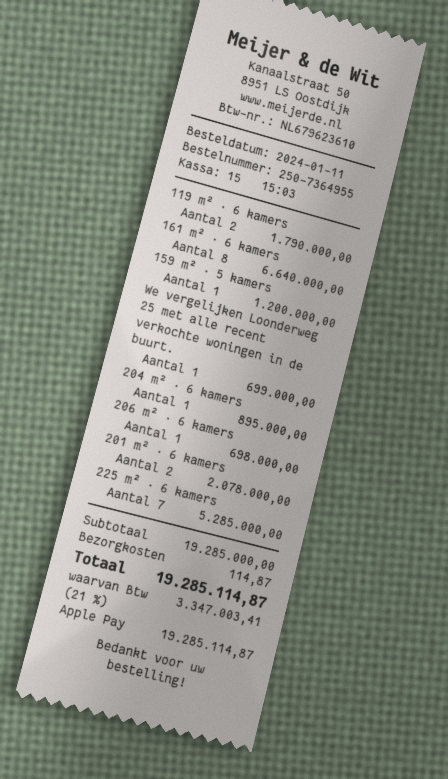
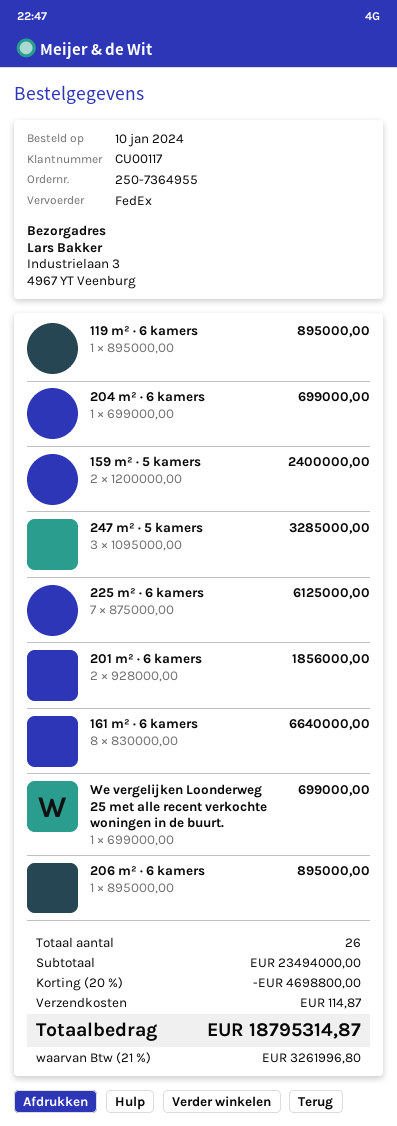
order date: 2024-01-11 -> 2024-01-10
119 m² · 6 kamers: 2 for 1790000.00 -> 1 for 895000.00
159 m² · 5 kamers: 1 for 1200000.00 -> 2 for 2400000.00
204 m² · 6 kamers: 1 for 895000.00 -> 1 for 699000.00
206 m² · 6 kamers: 1 for 698000.00 -> 1 for 895000.00
201 m² · 6 kamers: 2 for 2078000.00 -> 2 for 1856000.00
225 m² · 6 kamers: 7 for 5285000.00 -> 7 for 6125000.00
247 m² · 5 kamers: none -> 3 for 3285000.00
subtotal: 19285000.00 -> 23494000.00
discount: none -> 20% = 4698800.00
tax: 21% = 3347003.41 -> 21% = 3261996.80
total: 19285114.87 -> 18795314.87

